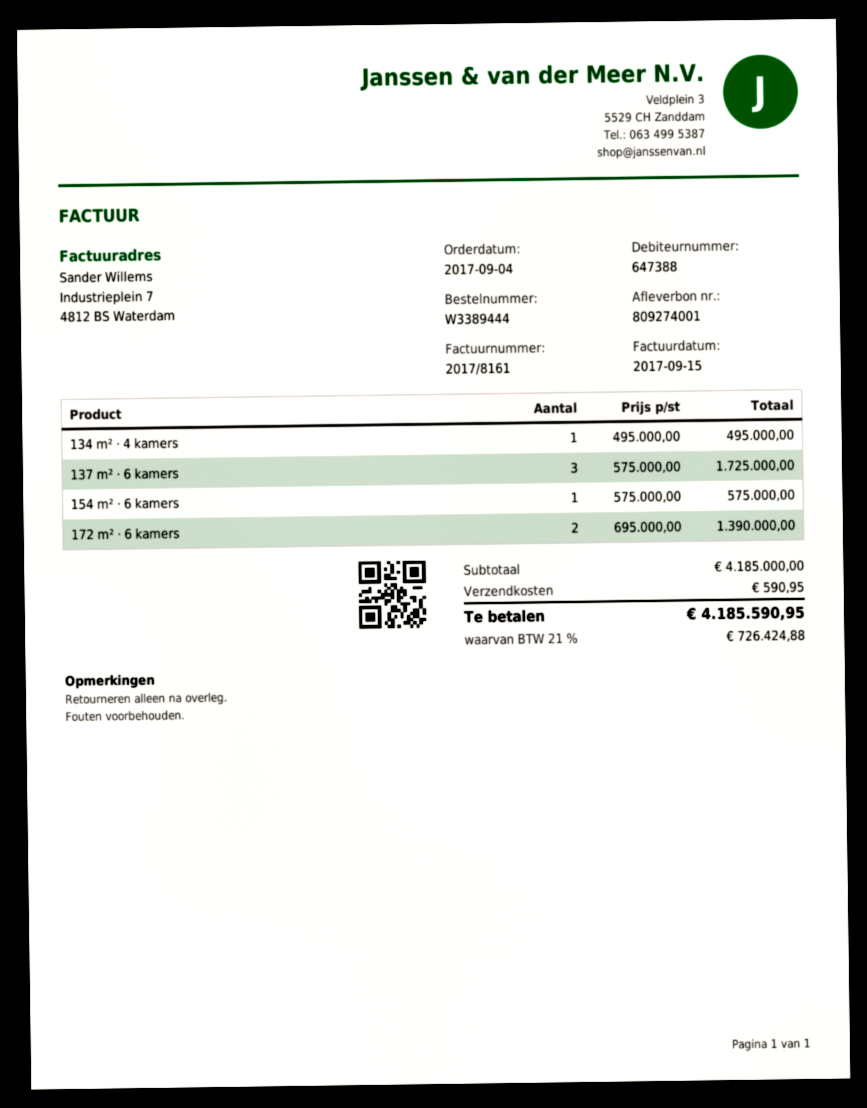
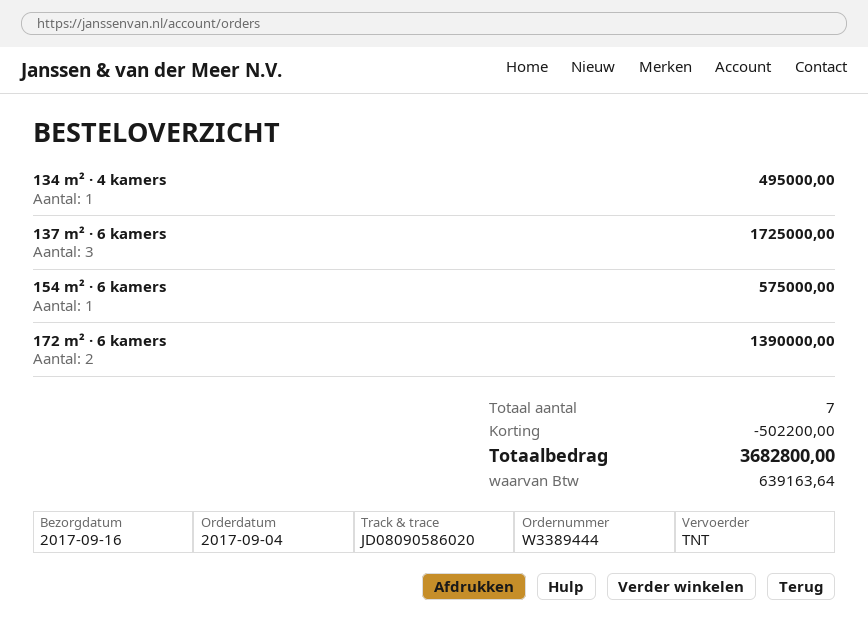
discount: none -> 502200.00
shipping: 590.95 -> none
tax: 726424.88 -> 639163.64
total: 4185590.95 -> 3682800.00

